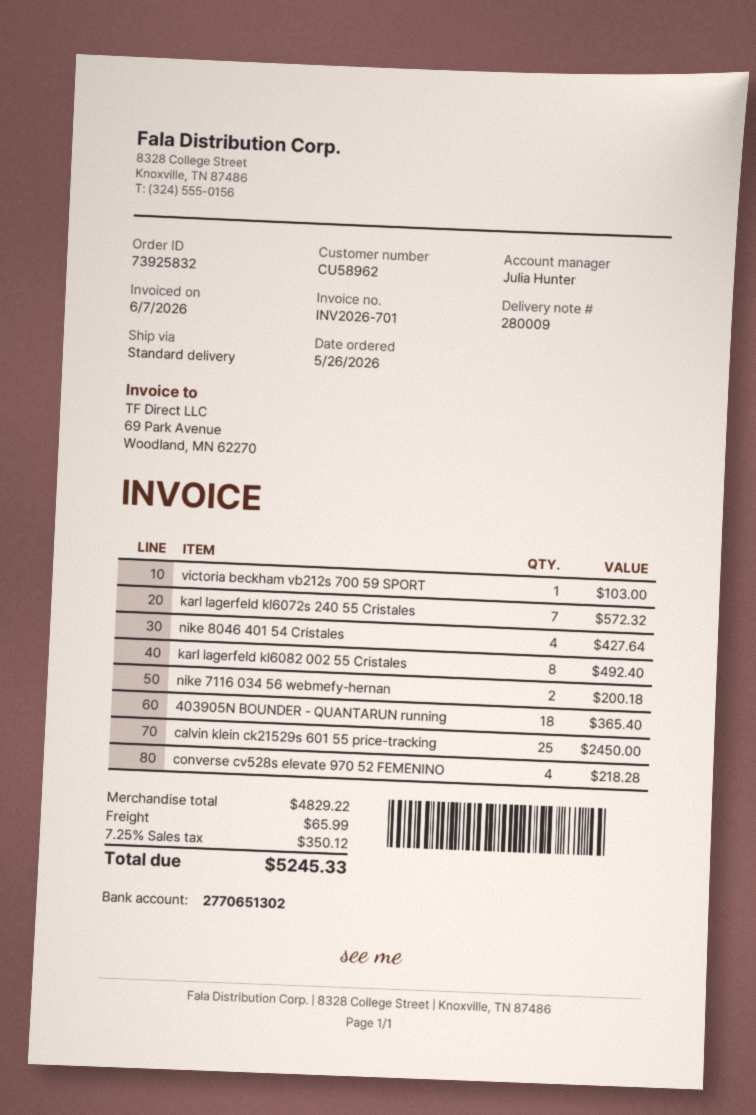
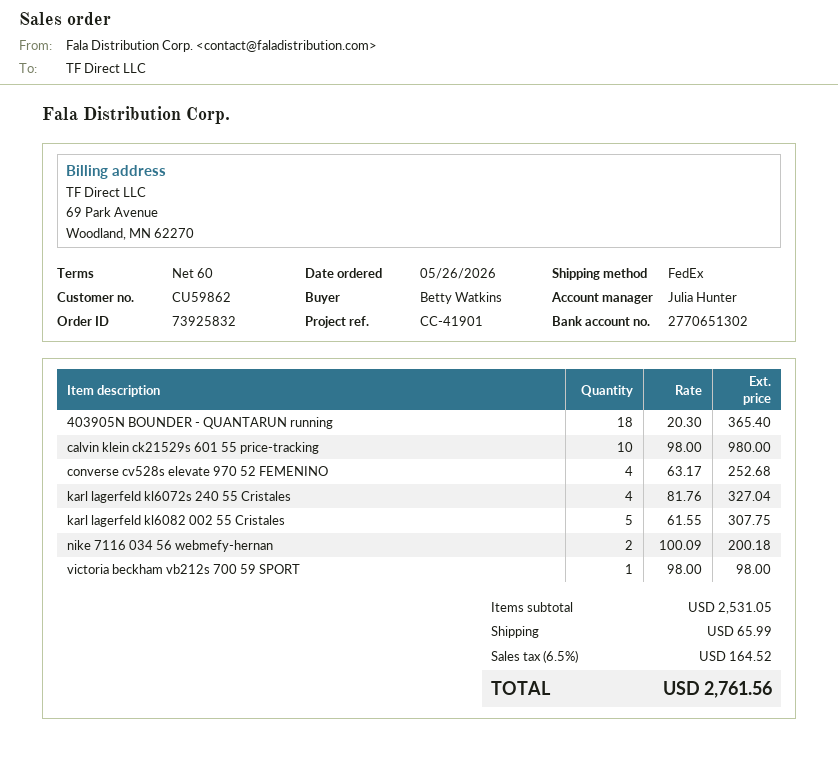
customer number: CU58962 -> CU59862
shipping method: standard -> FedEx
victoria beckham vb212s 700 59 SPORT: 1 for 103.00 -> 1 for 98.00
karl lagerfeld kl6072s 240 55 Cristales: 7 for 572.32 -> 4 for 327.04
nike 8046 401 54 Cristales: 4 for 427.64 -> none
karl lagerfeld kl6082 002 55 Cristales: 8 for 492.40 -> 5 for 307.75
calvin klein ck21529s 601 55 price-tracking: 25 for 2450.00 -> 10 for 980.00
converse cv528s elevate 970 52 FEMENINO: 4 for 218.28 -> 4 for 252.68
subtotal: 4829.22 -> 2531.05
tax: 7.25% = 350.12 -> 6.5% = 164.52
total: 5245.33 -> 2761.56

